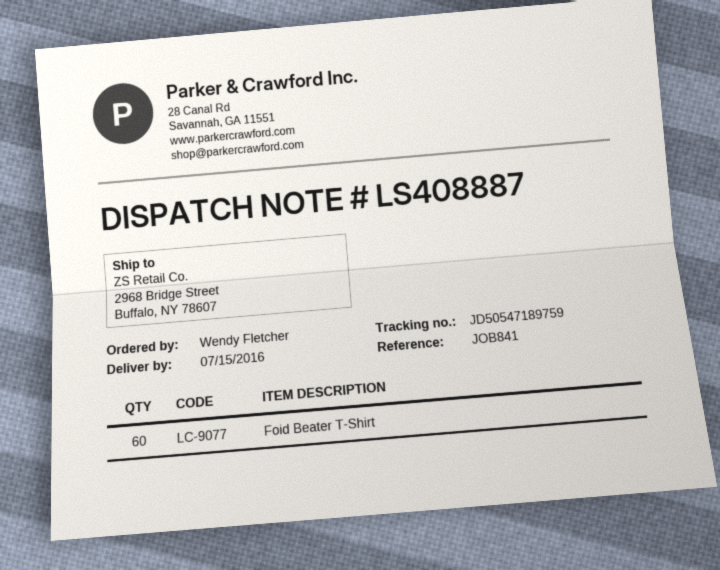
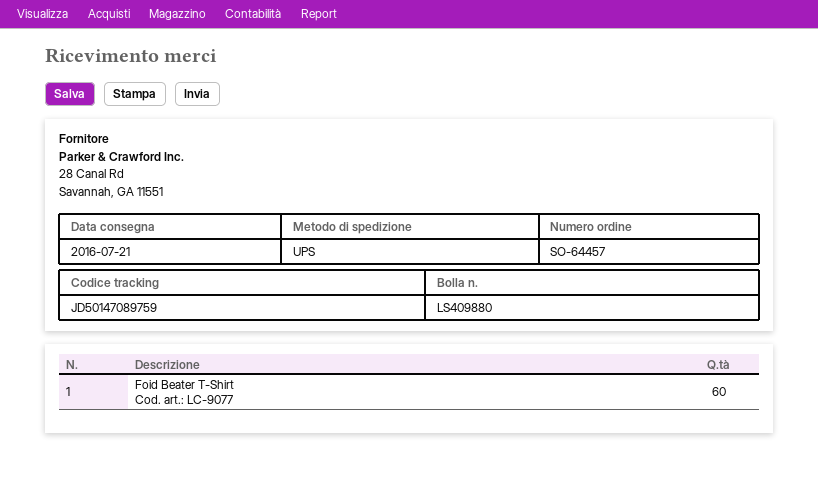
delivery note number: LS408887 -> LS409880
delivery date: 2016-07-15 -> 2016-07-21
tracking number: JD50547189759 -> JD50147089759

